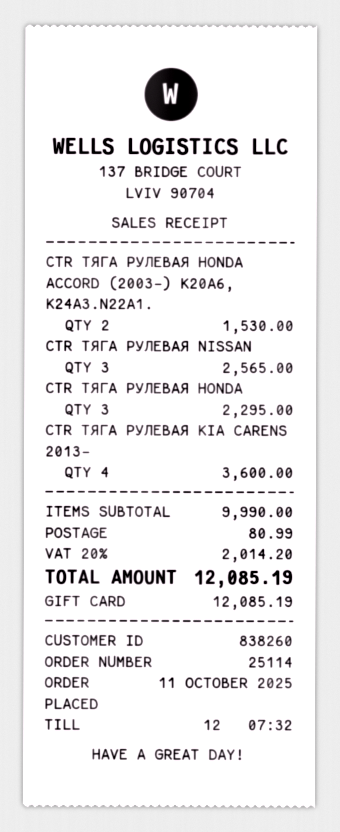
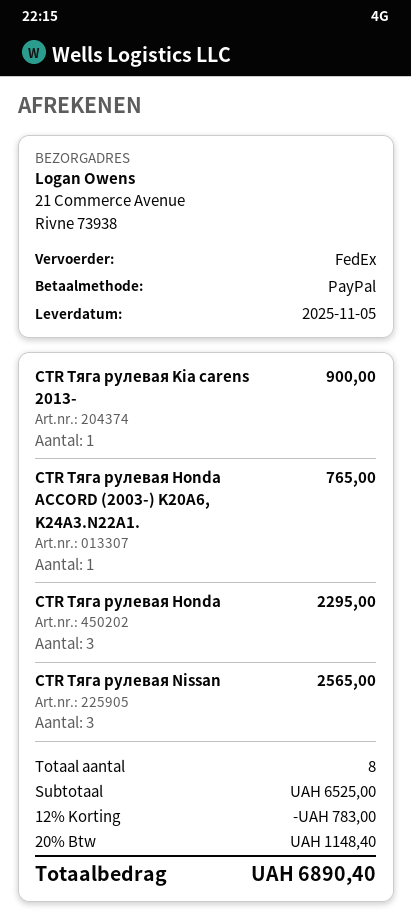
payment method: gift card -> PayPal
CTR ТЯГА РУЛЕВАЯ HONDA ACCORD (2003-) K20A6, K24A3.N22A1.: 2 for 1530.00 -> 1 for 765.00
CTR ТЯГА РУЛЕВАЯ KIA CARENS 2013-: 4 for 3600.00 -> 1 for 900.00
subtotal: 9990.00 -> 6525.00
discount: none -> 12% = 783.00
shipping: 80.99 -> none
tax: 20% = 2014.20 -> 20% = 1148.40
total: 12085.19 -> 6890.40

